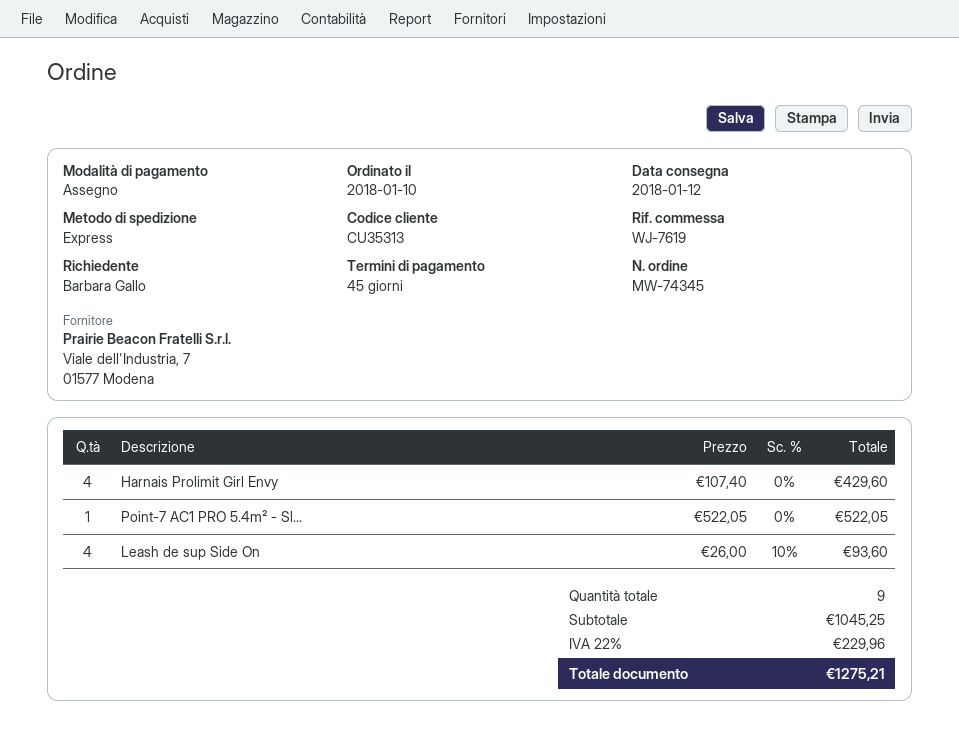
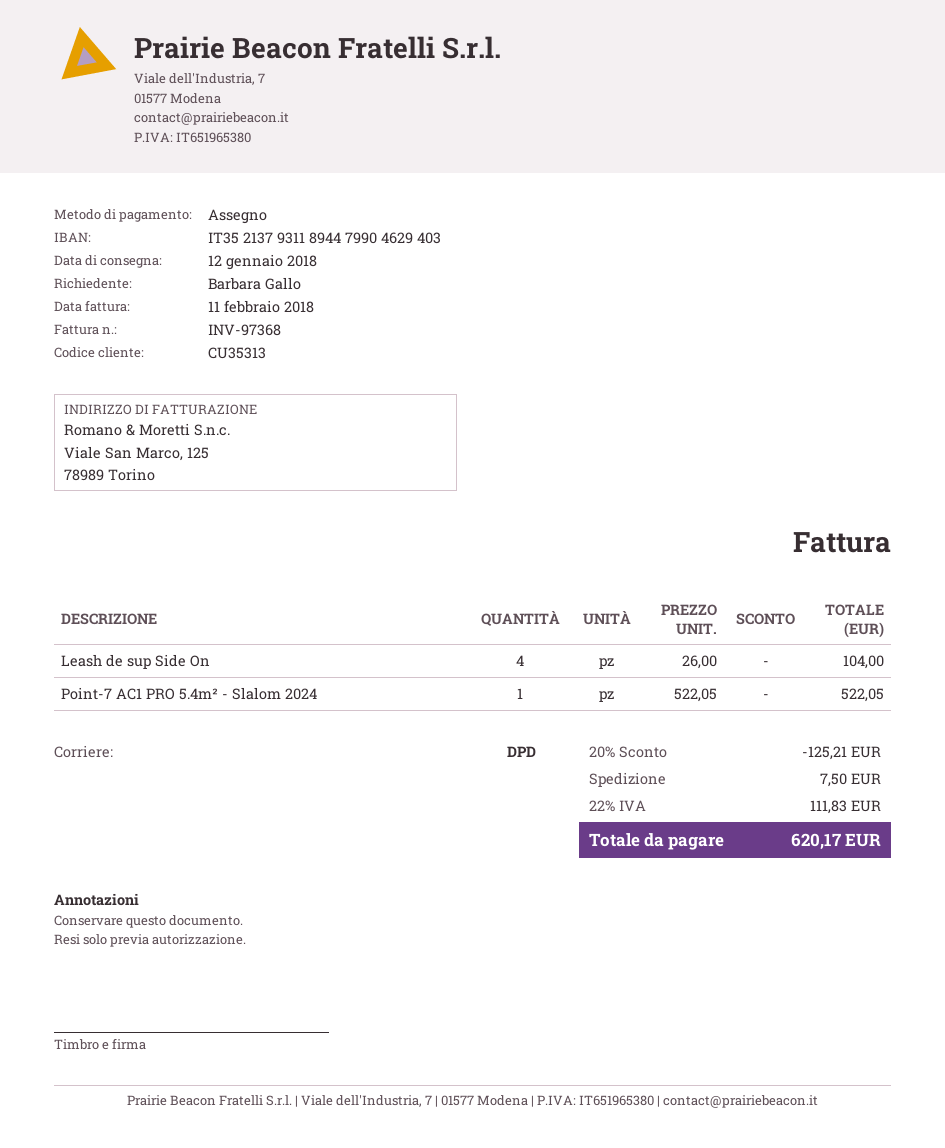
shipping method: express -> DPD
Harnais Prolimit Girl Envy: 4 x 107.40 = 429.60 -> none
Leash de sup Side On: 4 x 26.00 - 10% = 93.60 -> 4 x 26.00 = 104.00
discount: none -> 20% = 125.21
shipping: none -> 7.50
tax: 22% = 229.96 -> 22% = 111.83
total: 1275.21 -> 620.17

